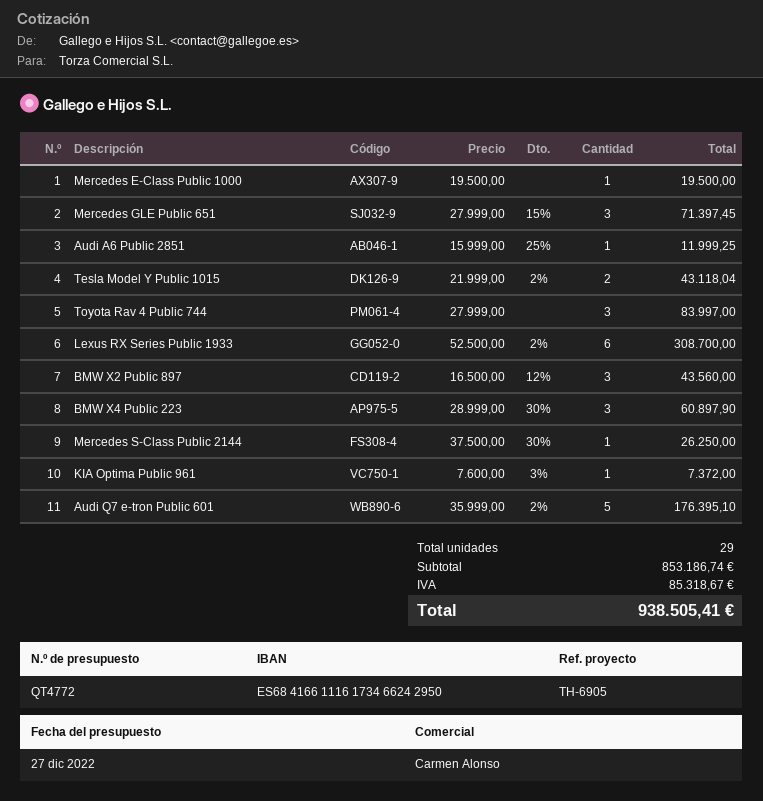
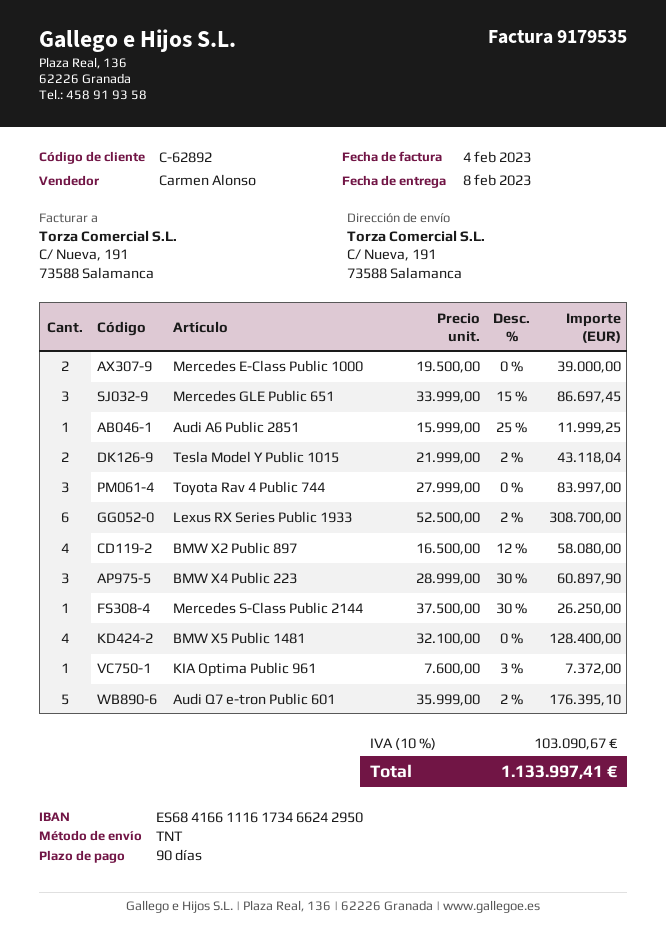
Mercedes E-Class Public 1000: 1 x 19500.00 = 19500.00 -> 2 x 19500.00 = 39000.00
Mercedes GLE Public 651: 3 x 27999.00 - 15% = 71397.45 -> 3 x 33999.00 - 15% = 86697.45
BMW X2 Public 897: 3 x 16500.00 - 12% = 43560.00 -> 4 x 16500.00 - 12% = 58080.00
BMW X5 Public 1481: none -> 4 x 32100.00 = 128400.00
tax: 85318.67 -> 103090.67
total: 938505.41 -> 1133997.41

